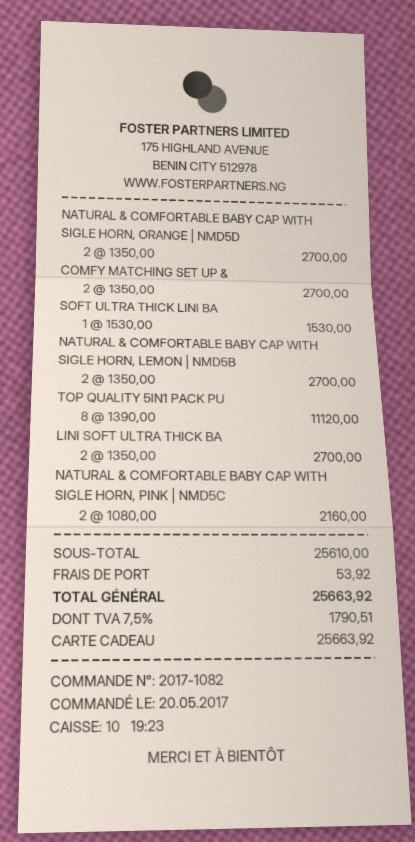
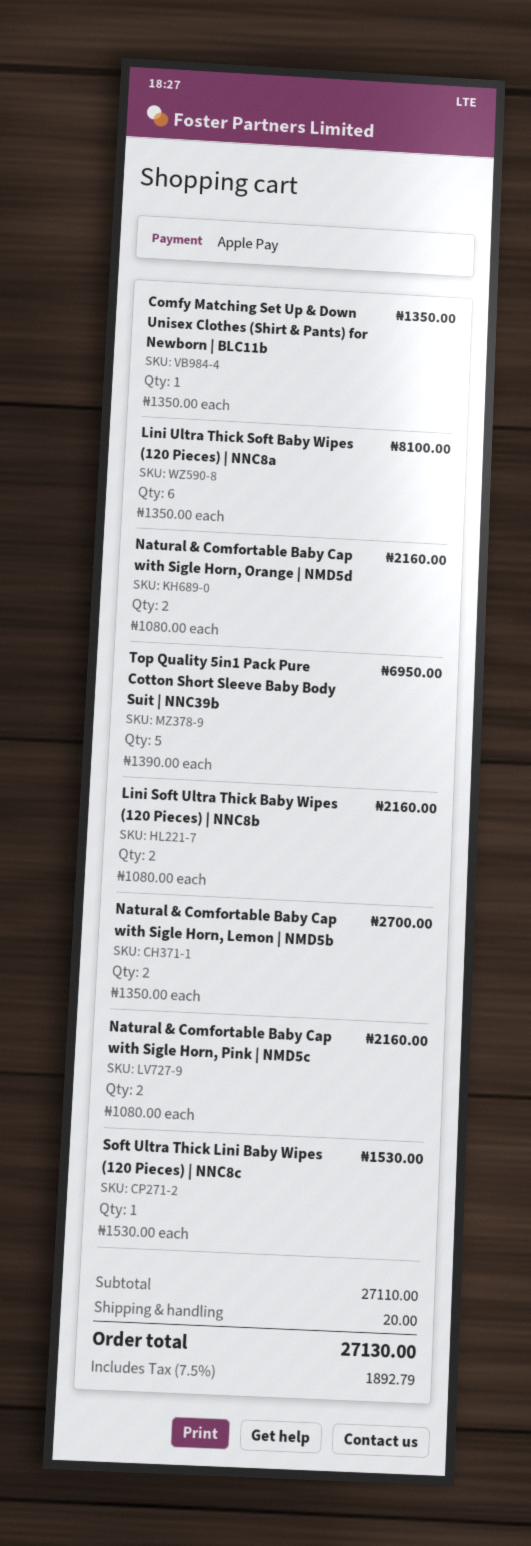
payment method: gift card -> Apple Pay
NATURAL & COMFORTABLE BABY CAP WITH SIGLE HORN, ORANGE | NMD5D: 2 x 1350.00 = 2700.00 -> 2 x 1080.00 = 2160.00
COMFY MATCHING SET UP &: 2 x 1350.00 = 2700.00 -> 1 x 1350.00 = 1350.00
TOP QUALITY 5IN1 PACK PU: 8 x 1390.00 = 11120.00 -> 5 x 1390.00 = 6950.00
LINI SOFT ULTRA THICK BA: 2 x 1350.00 = 2700.00 -> 2 x 1080.00 = 2160.00
Lini Ultra Thick Soft Baby Wipes (120 Pieces) | NNC8a: none -> 6 x 1350.00 = 8100.00
subtotal: 25610.00 -> 27110.00
shipping: 53.92 -> 20.00
tax: 7.5% = 1790.51 -> 7.5% = 1892.79
total: 25663.92 -> 27130.00

